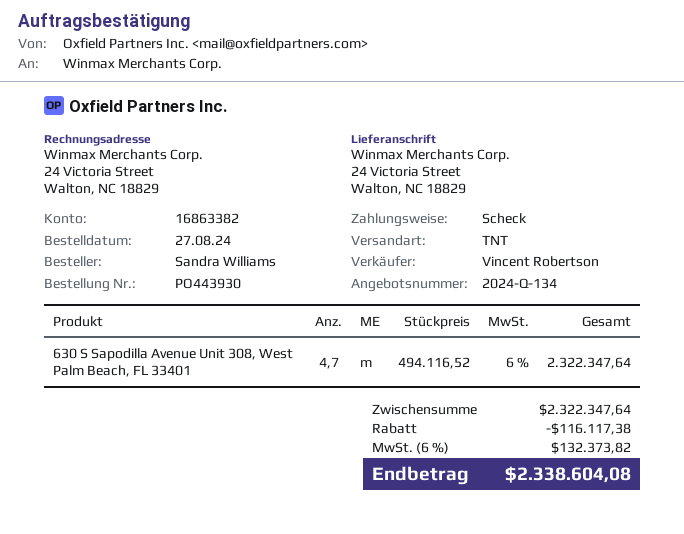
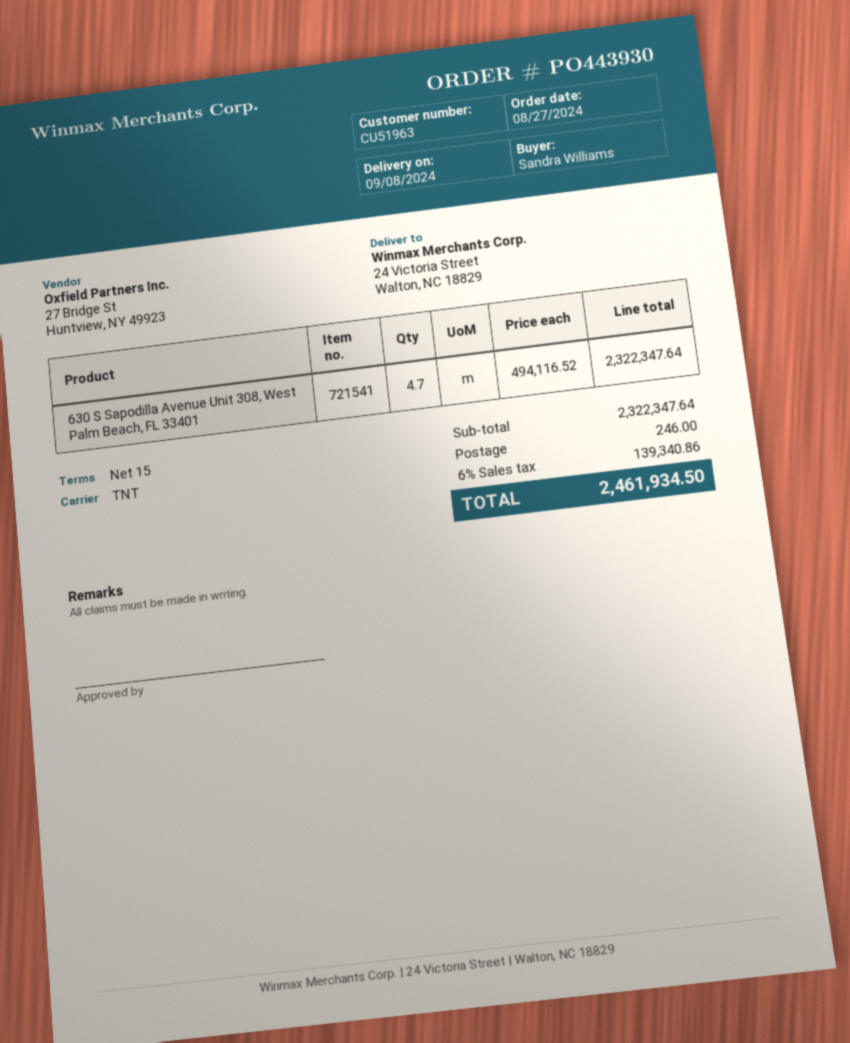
discount: 116117.38 -> none
shipping: none -> 246.00
tax: 6% = 132373.82 -> 6% = 139340.86
total: 2338604.08 -> 2461934.50

